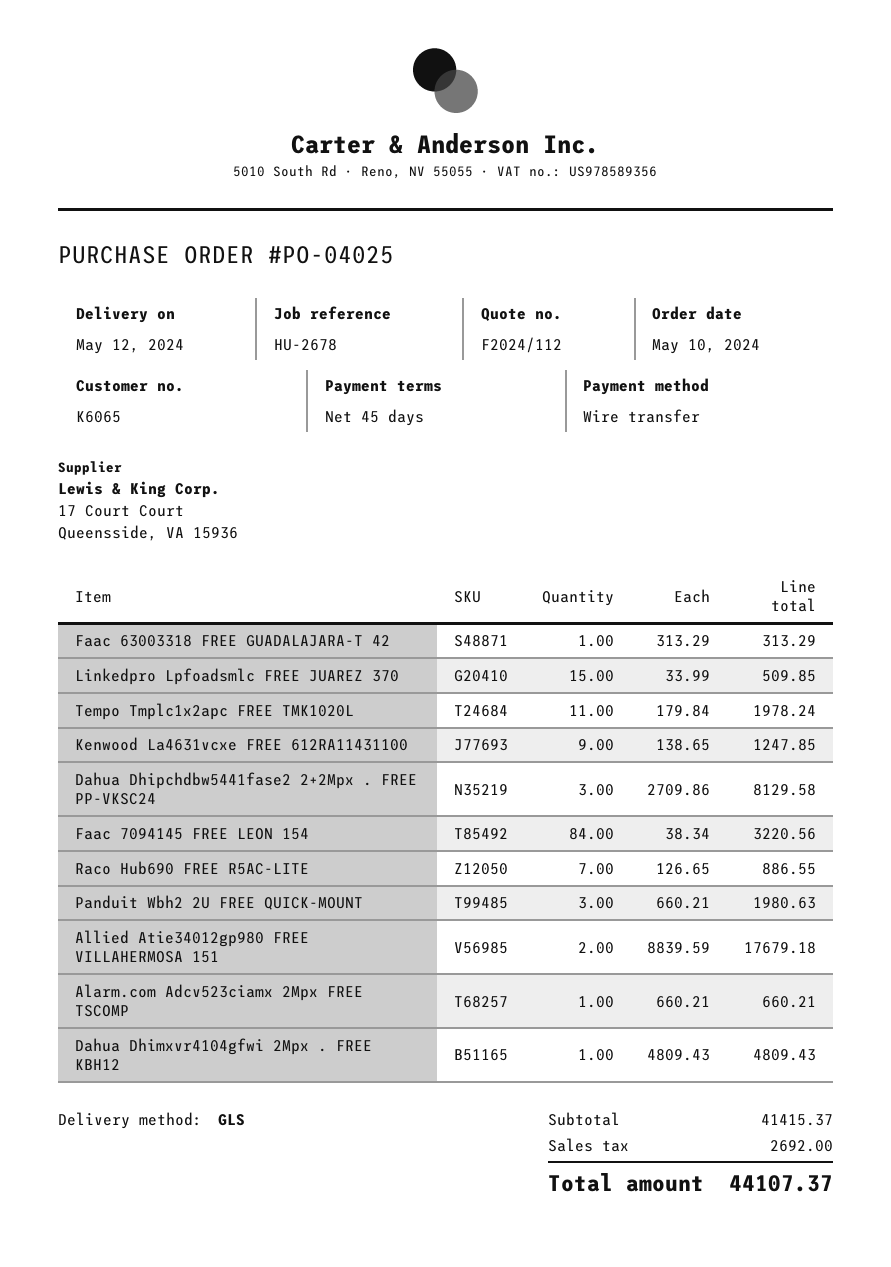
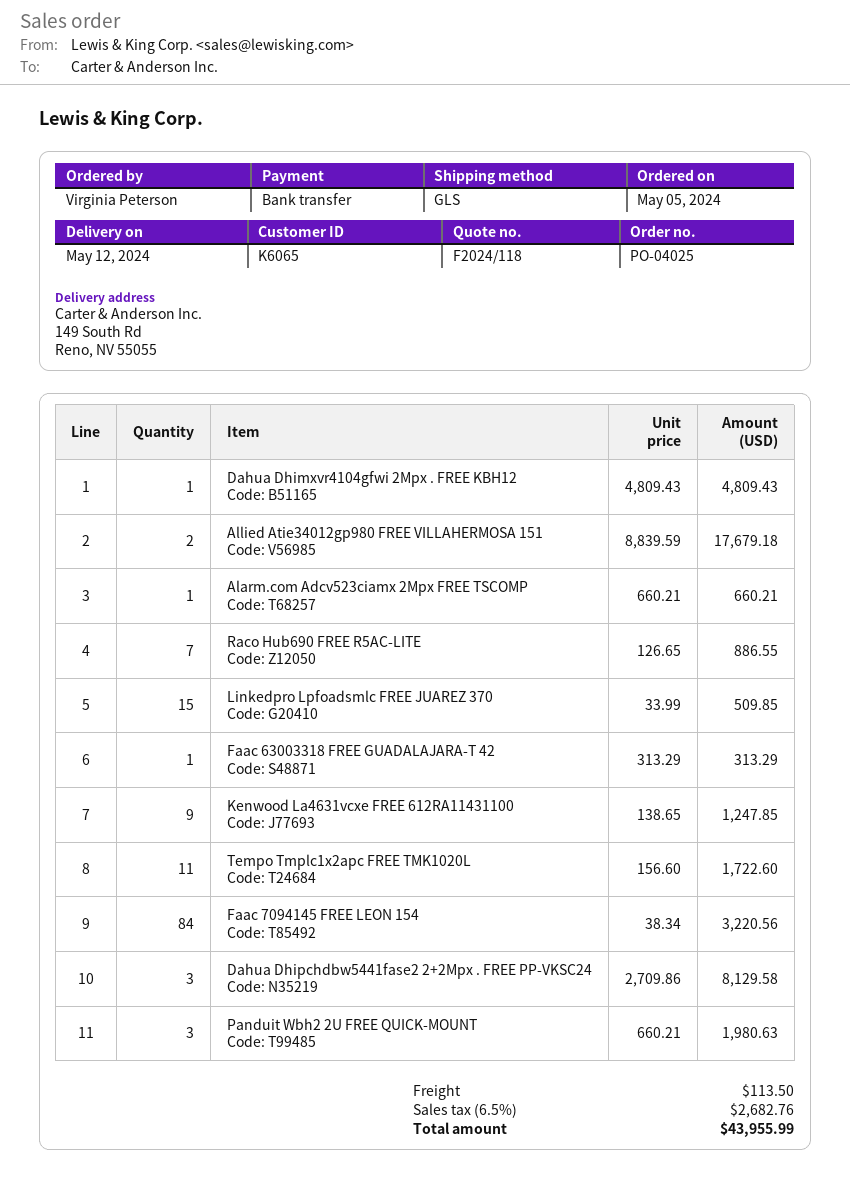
quote number: F2024/112 -> F2024/118
order date: 2024-05-10 -> 2024-05-05
Tempo Tmplc1x2apc FREE TMK1020L: 11 x 179.84 = 1978.24 -> 11 x 156.60 = 1722.60
shipping: none -> 113.50
tax: 2692.00 -> 2682.76
total: 44107.37 -> 43955.99

